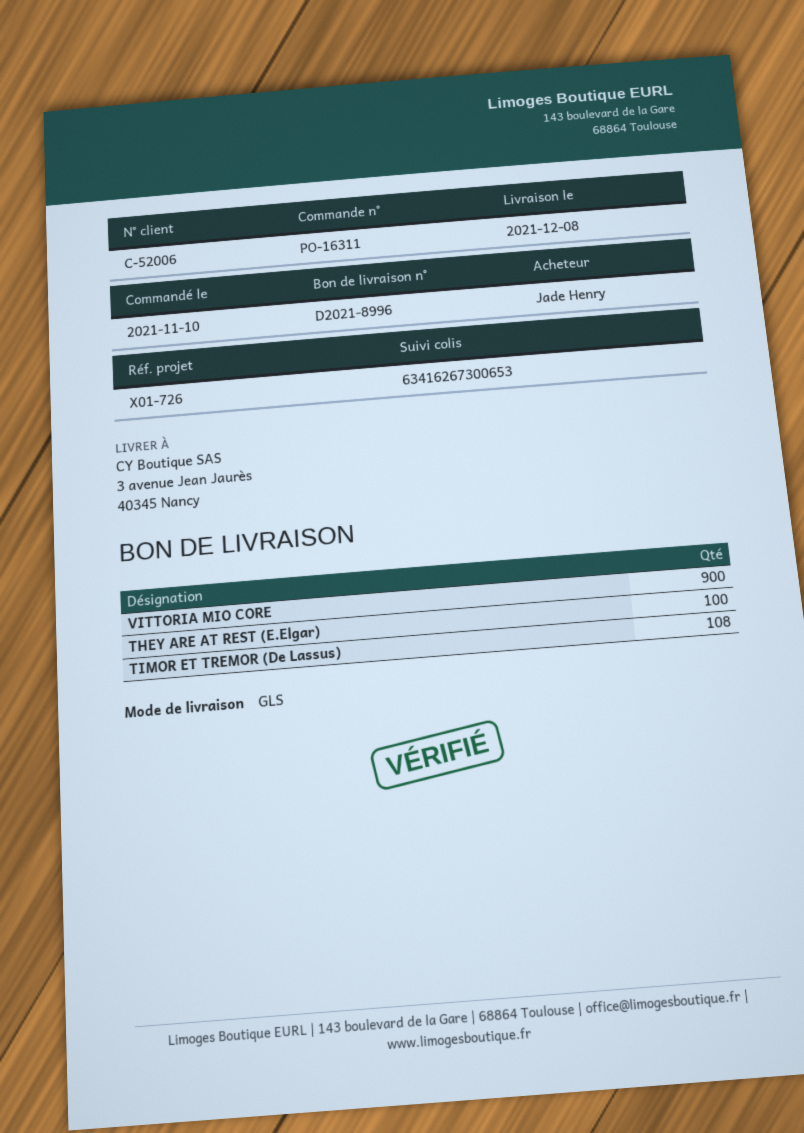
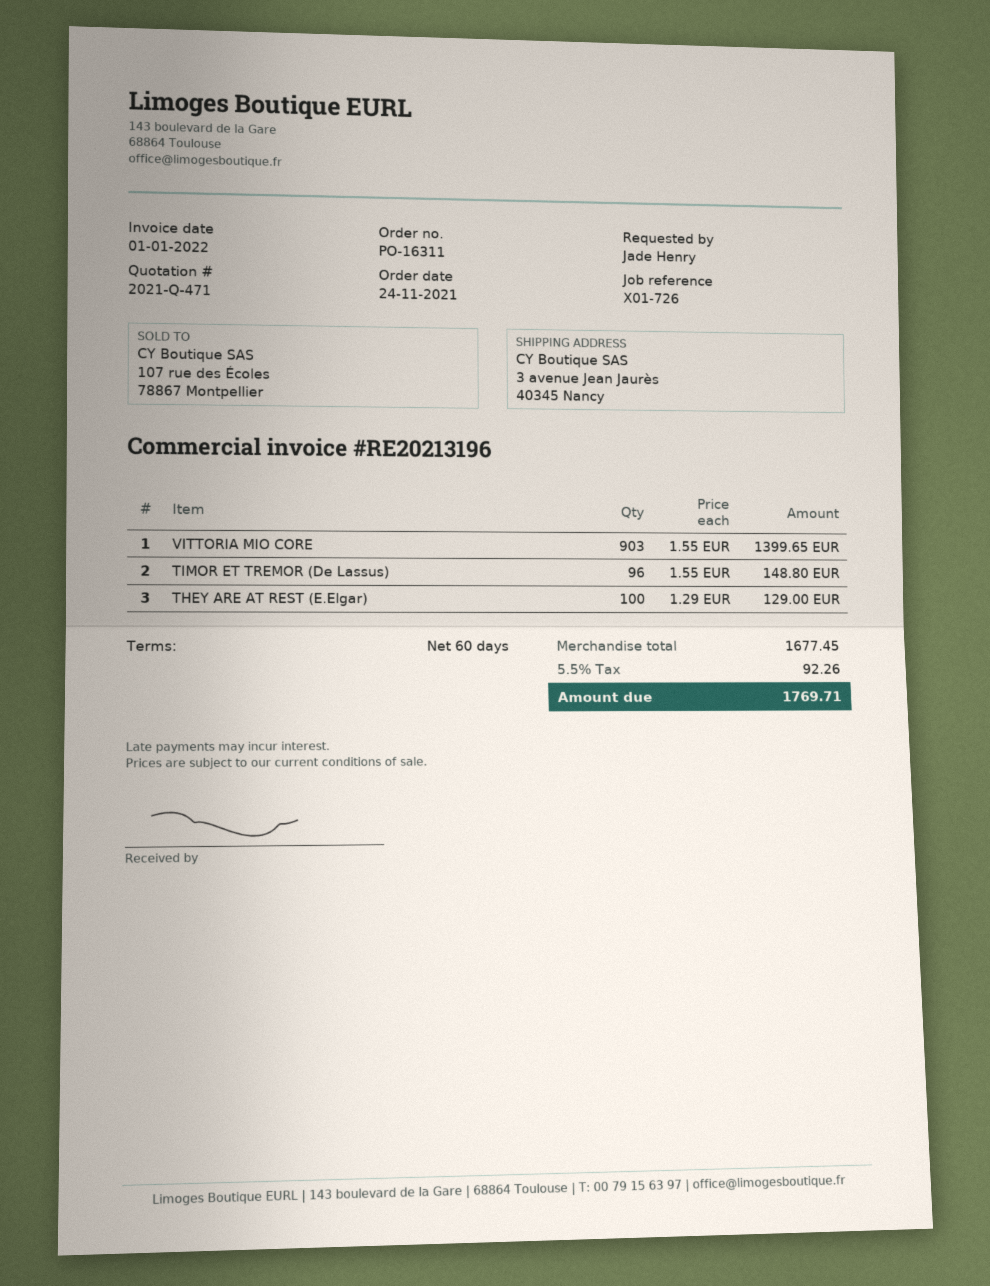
order date: 2021-11-10 -> 2021-11-24
VITTORIA MIO CORE: 900 -> 903
TIMOR ET TREMOR (De Lassus): 108 -> 96

